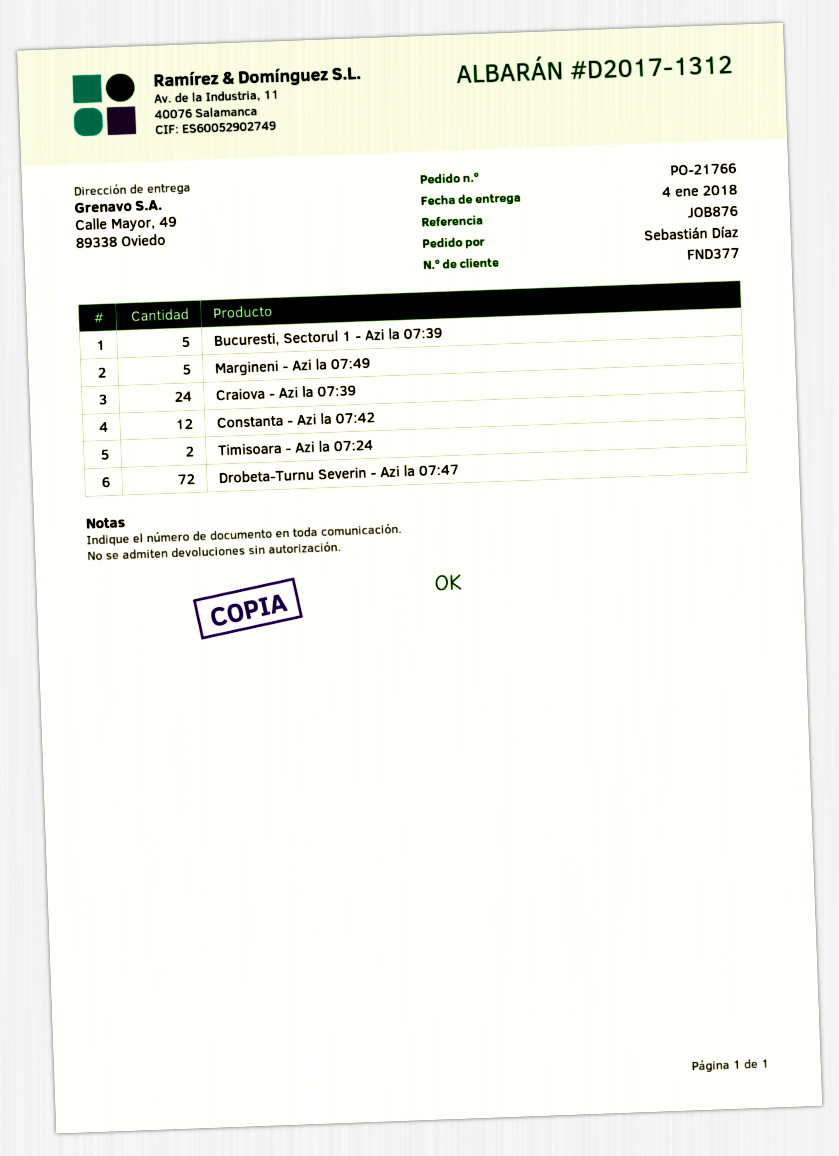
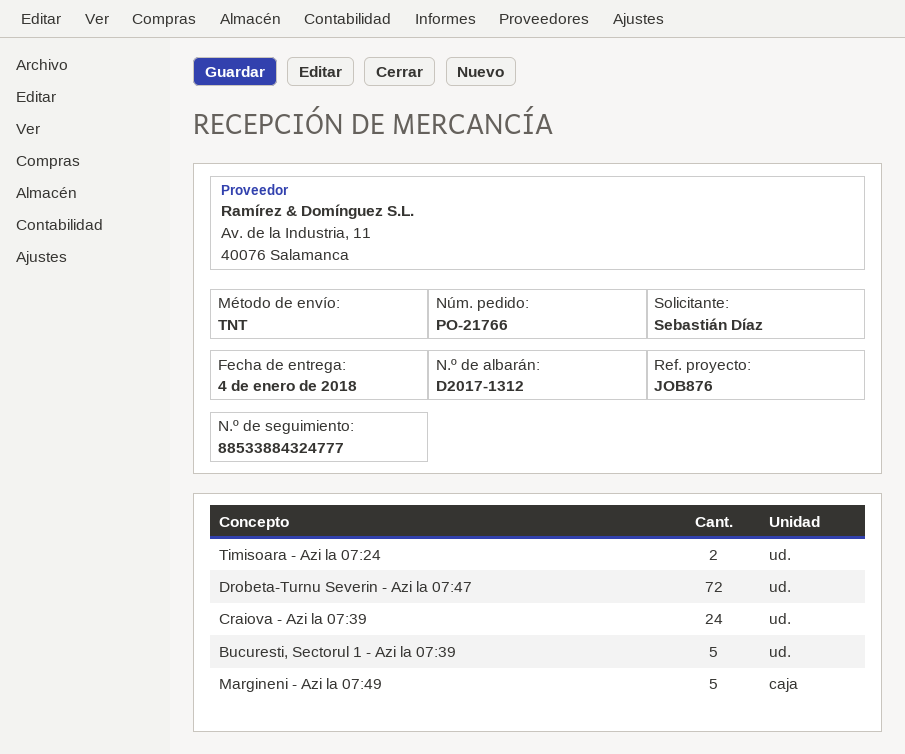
Constanta - Azi la 07:42: 12 -> none

